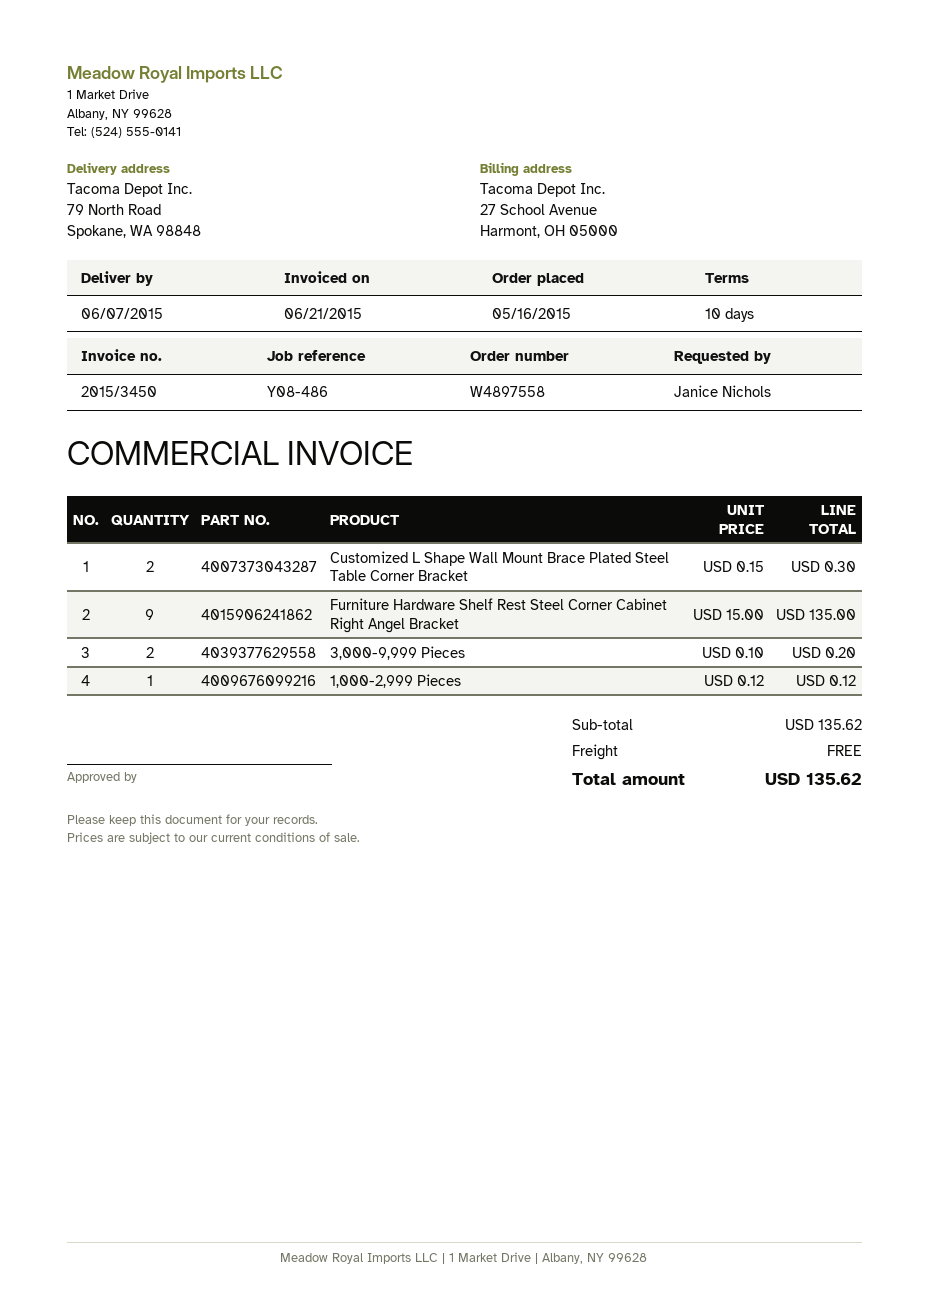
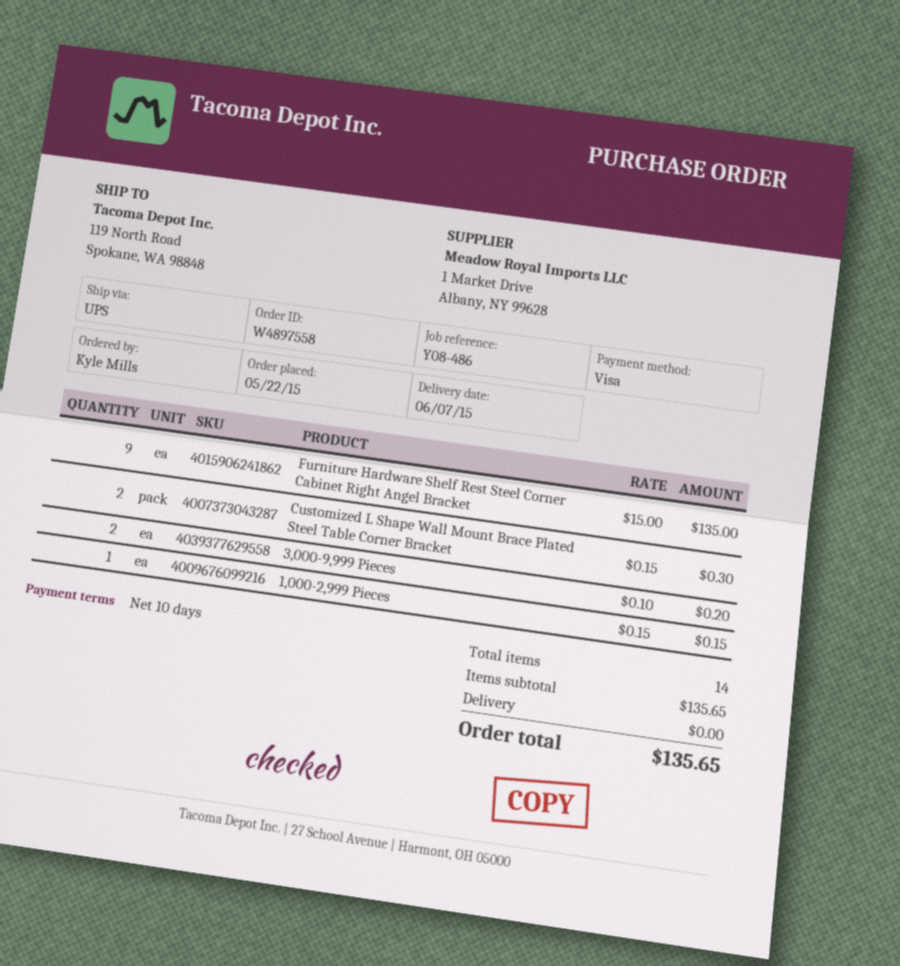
order date: 2015-05-16 -> 2015-05-22
ordered by: Janice Nichols -> Kyle Mills
ship to: 79 North Road, Spokane, WA 98848 -> 119 North Road, Spokane, WA 98848
1,000-2,999 Pieces: 1 x 0.12 = 0.12 -> 1 x 0.15 = 0.15
subtotal: 135.62 -> 135.65
total: 135.62 -> 135.65

